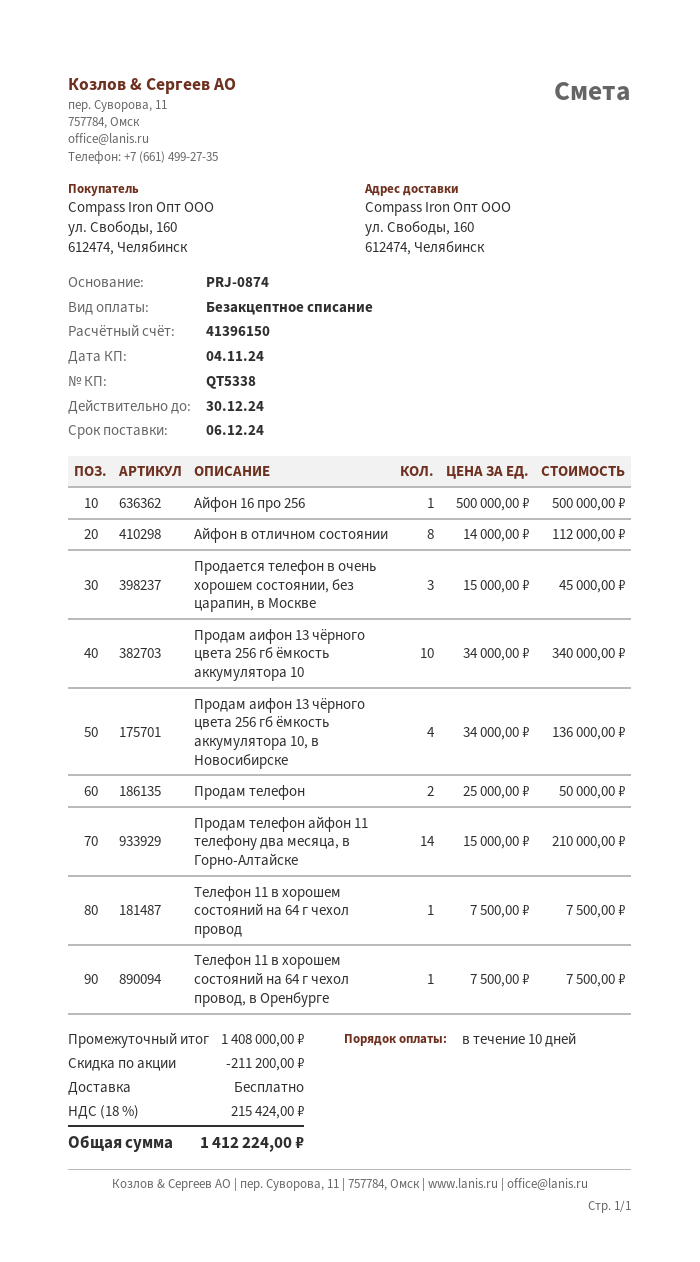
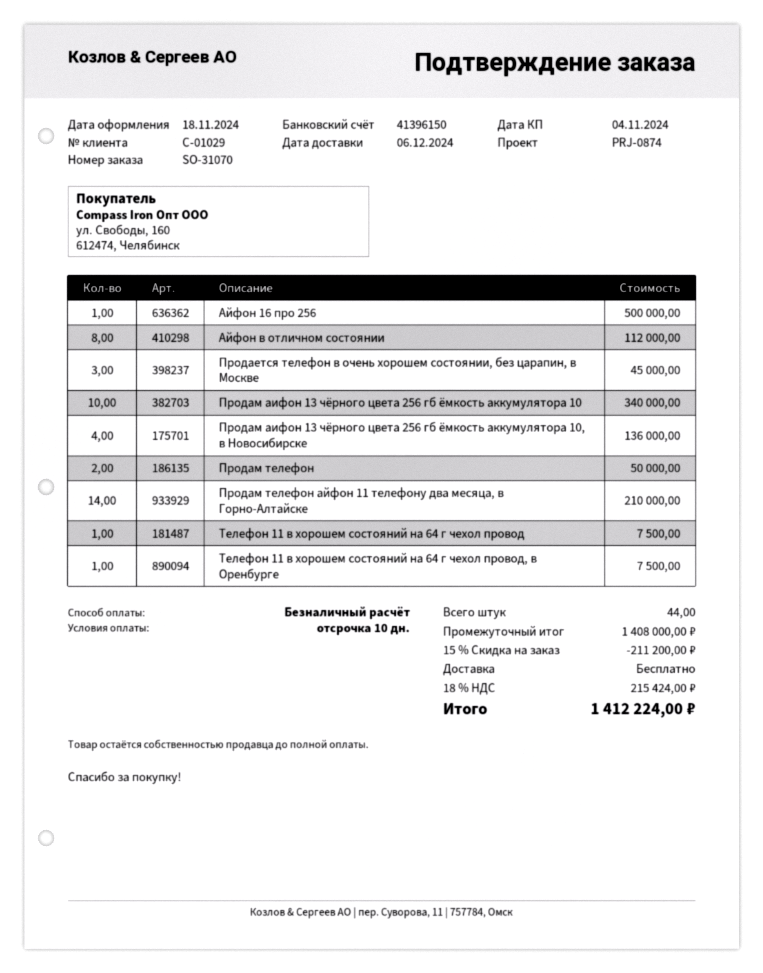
payment method: direct debit -> bank transfer

